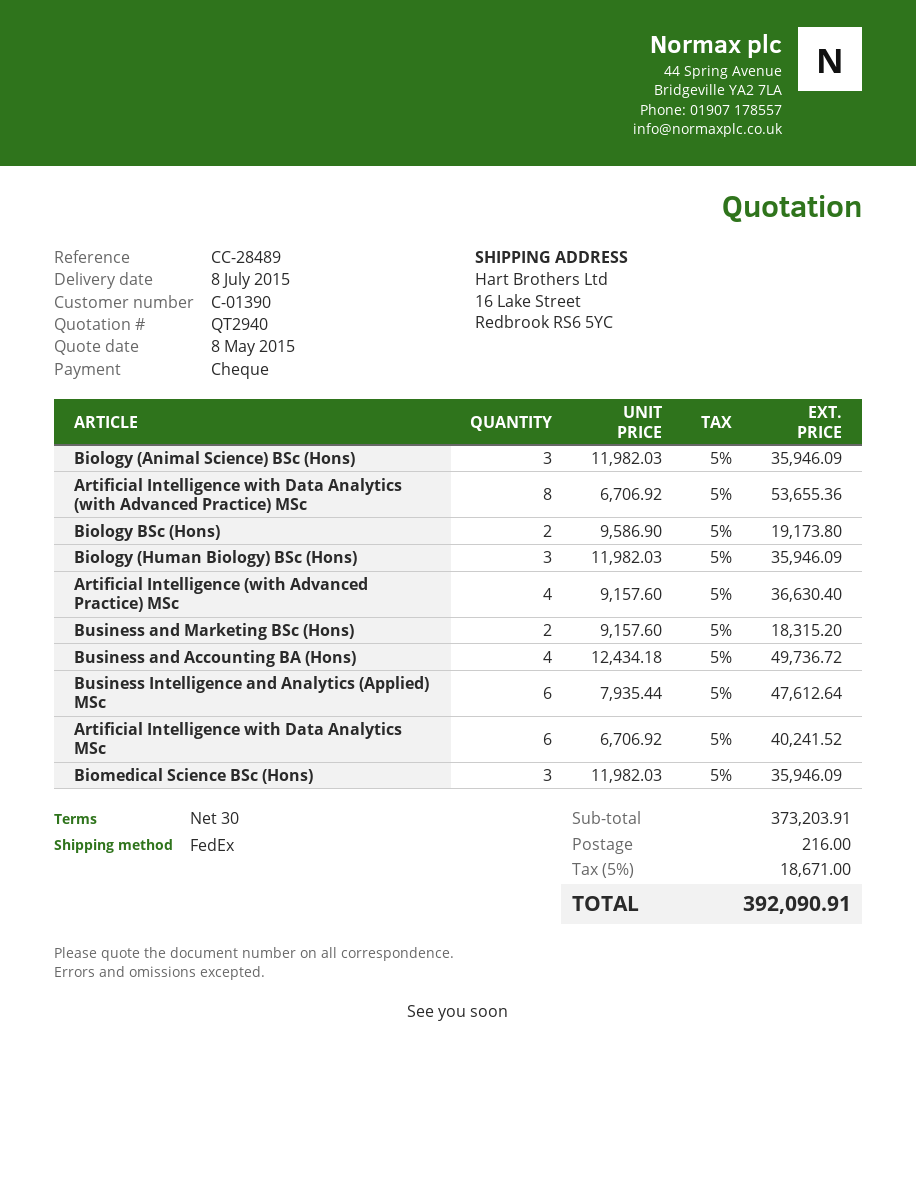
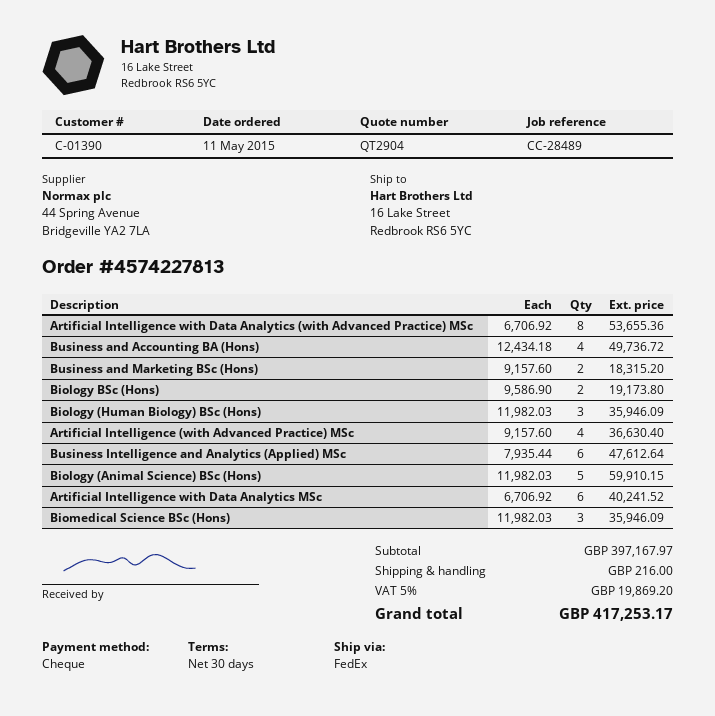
quote number: QT2940 -> QT2904
Biology (Animal Science) BSc (Hons): 3 x 11982.03 = 35946.09 -> 5 x 11982.03 = 59910.15
subtotal: 373203.91 -> 397167.97
tax: 5% = 18671.00 -> 5% = 19869.20
total: 392090.91 -> 417253.17

